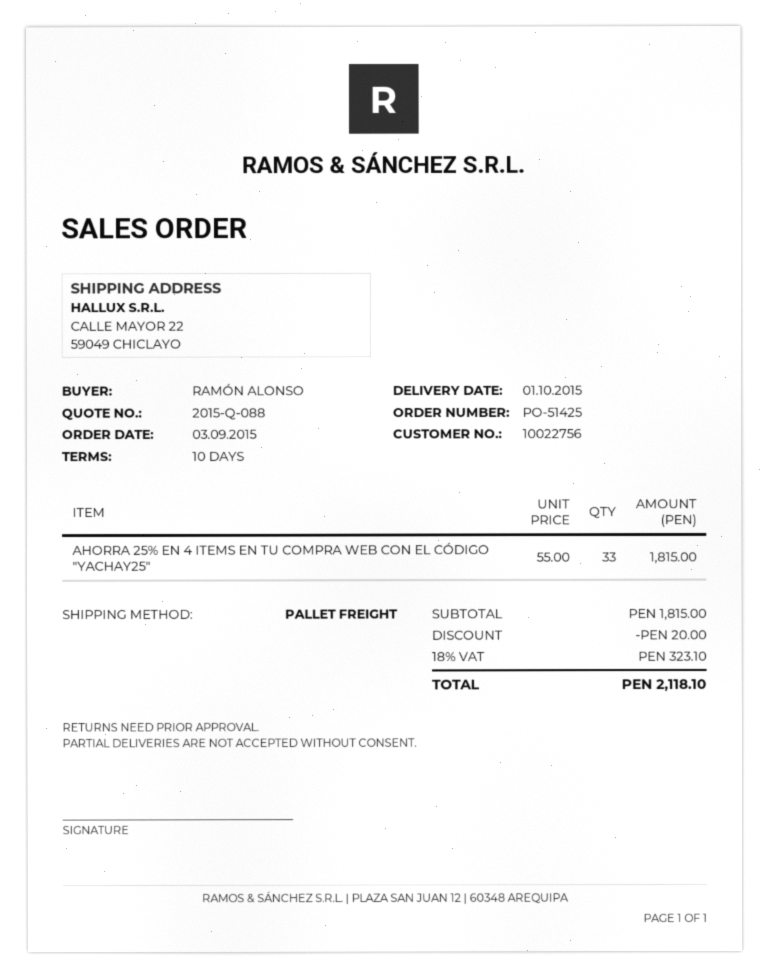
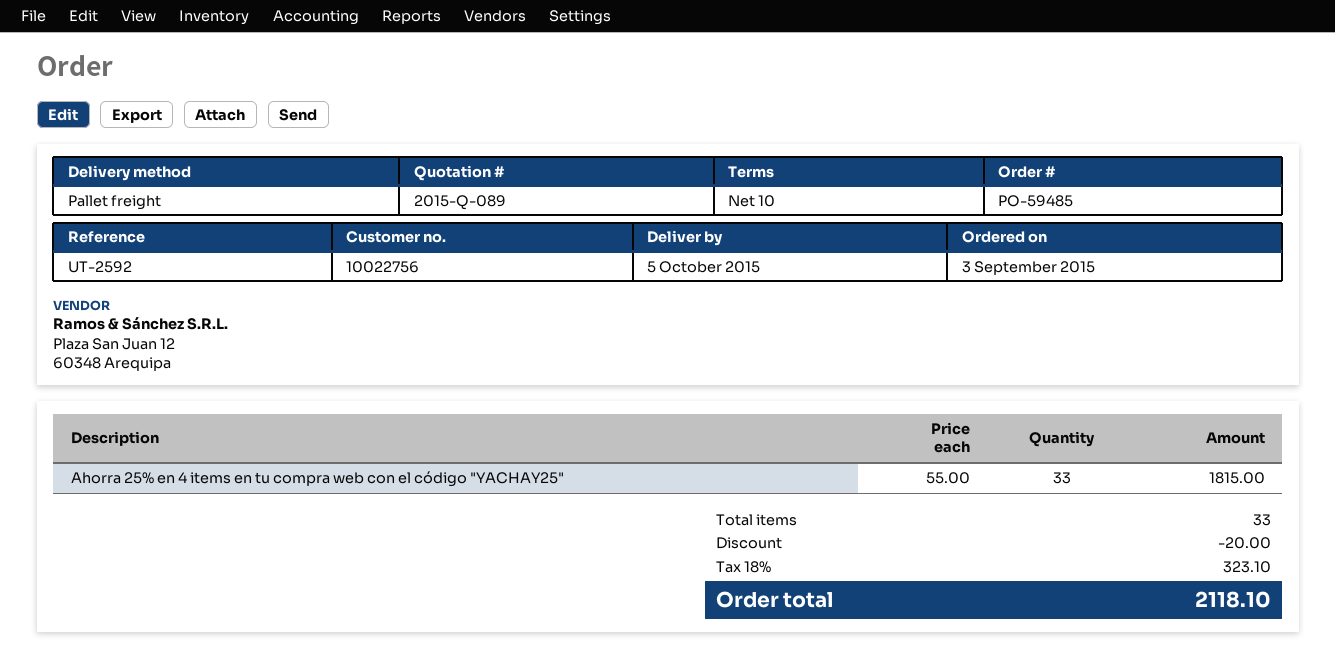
quote number: 2015-Q-088 -> 2015-Q-089
order number: PO-51425 -> PO-59485
delivery date: 2015-10-01 -> 2015-10-05

